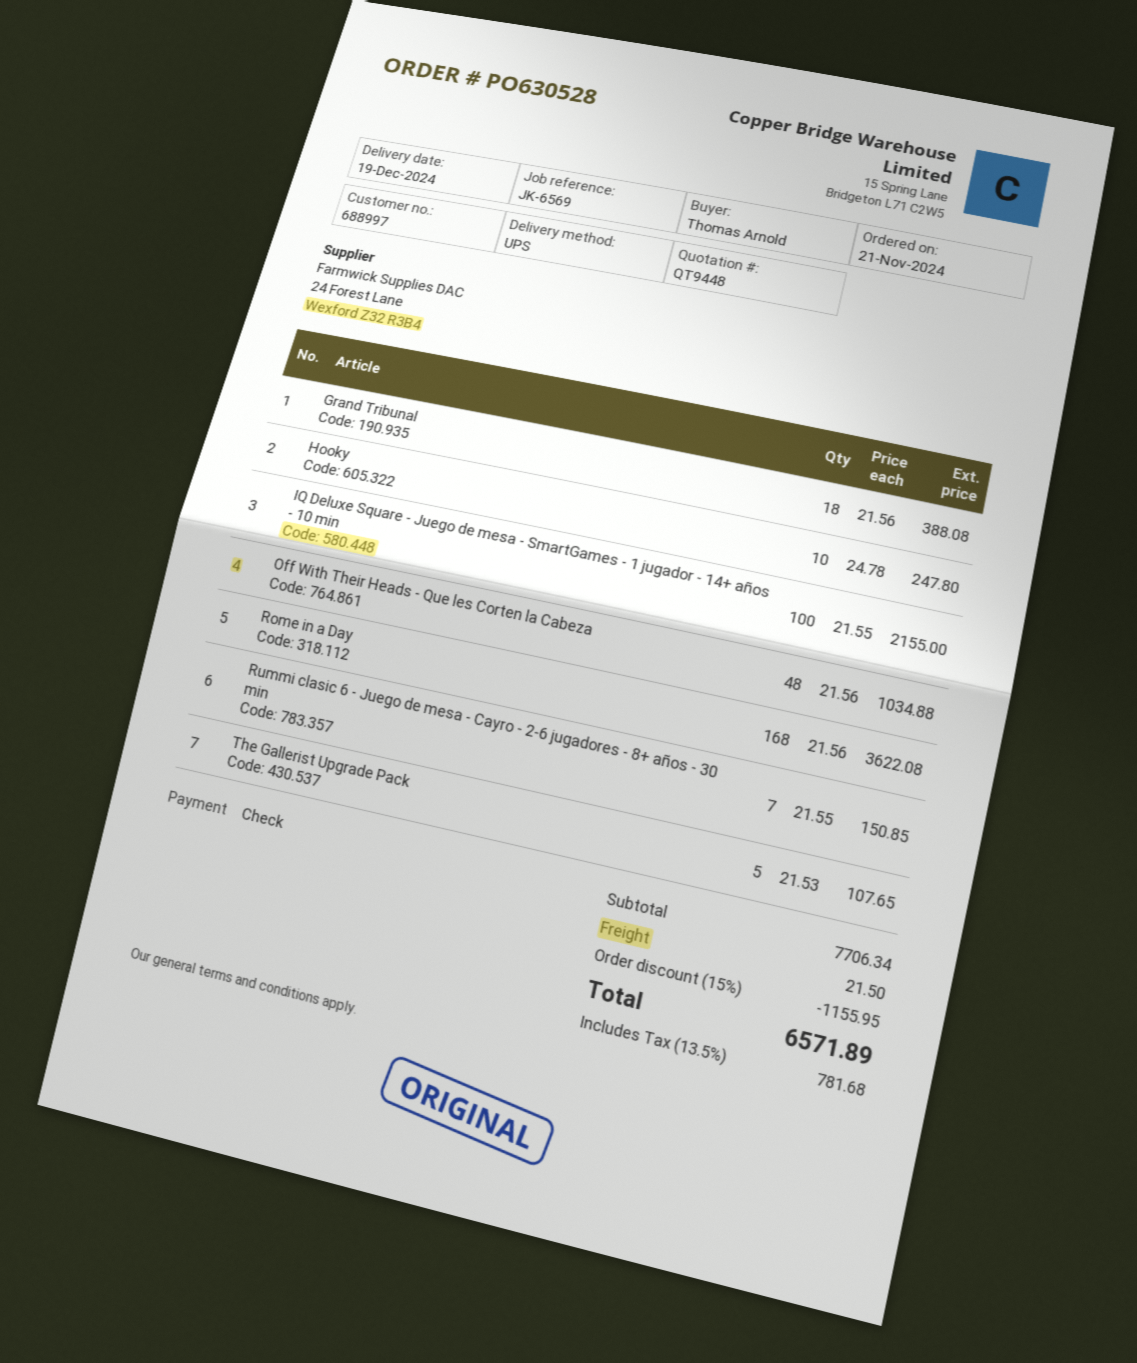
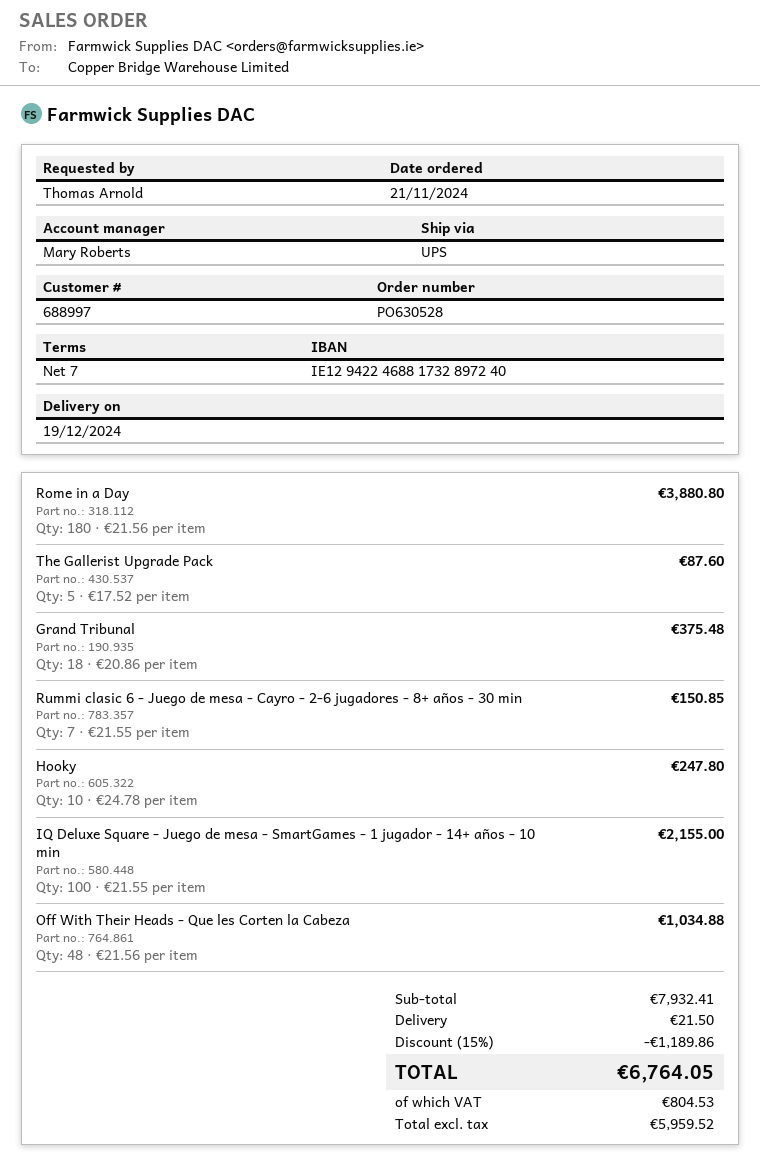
Grand Tribunal: 18 x 21.56 = 388.08 -> 18 x 20.86 = 375.48
Rome in a Day: 168 x 21.56 = 3622.08 -> 180 x 21.56 = 3880.80
The Gallerist Upgrade Pack: 5 x 21.53 = 107.65 -> 5 x 17.52 = 87.60
subtotal: 7706.34 -> 7932.41
discount: 15% = 1155.95 -> 15% = 1189.86
tax: 781.68 -> 804.53
total: 6571.89 -> 6764.05

